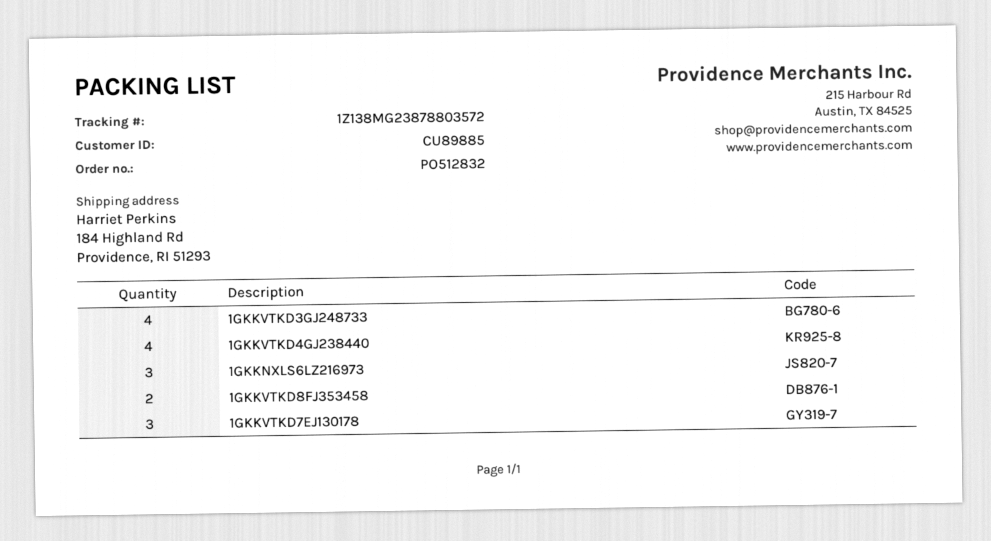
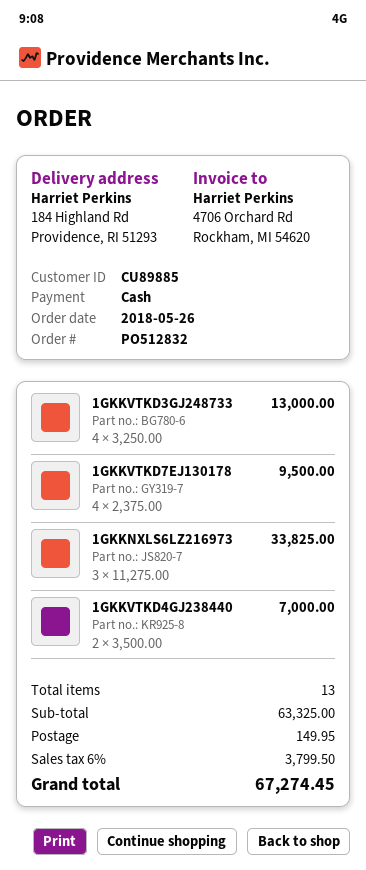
1GKKVTKD4GJ238440: 4 -> 2
1GKKVTKD8FJ353458: 2 -> none
1GKKVTKD7EJ130178: 3 -> 4

